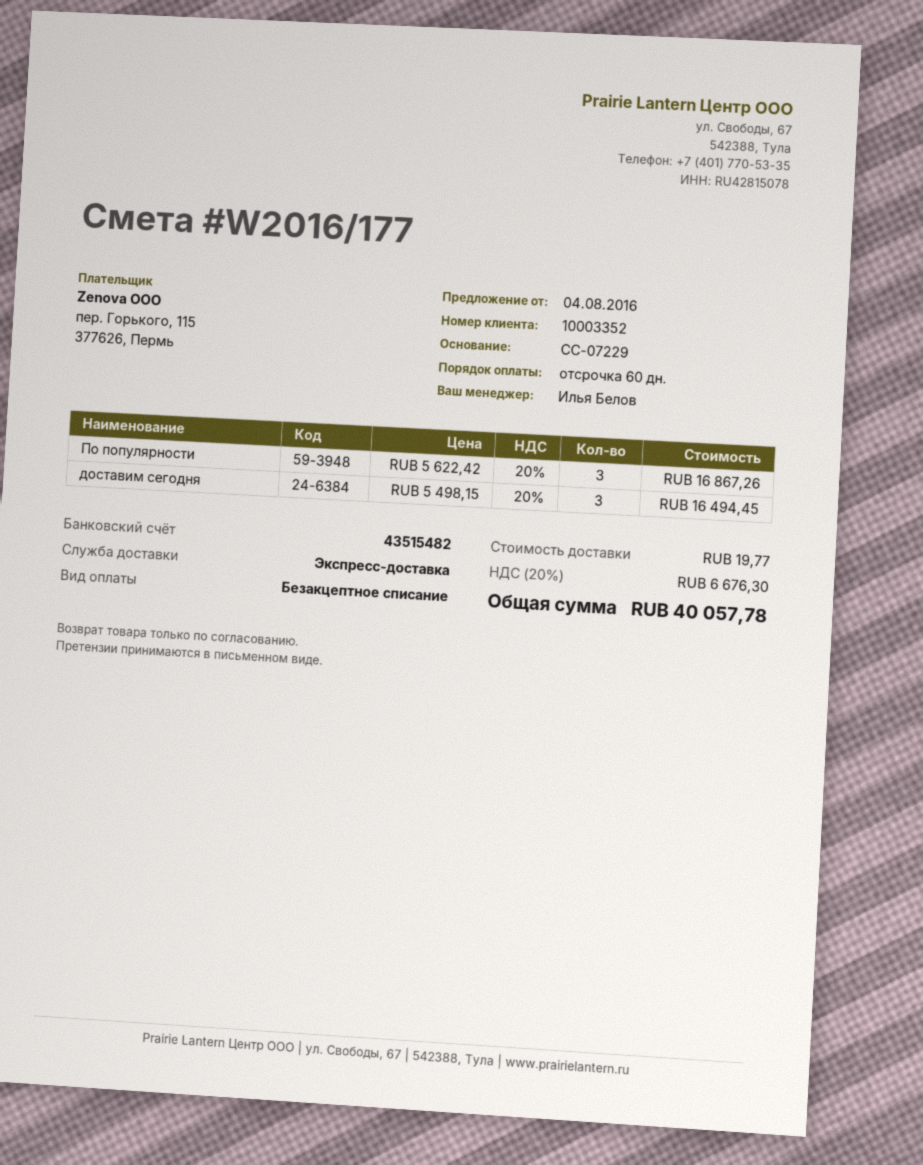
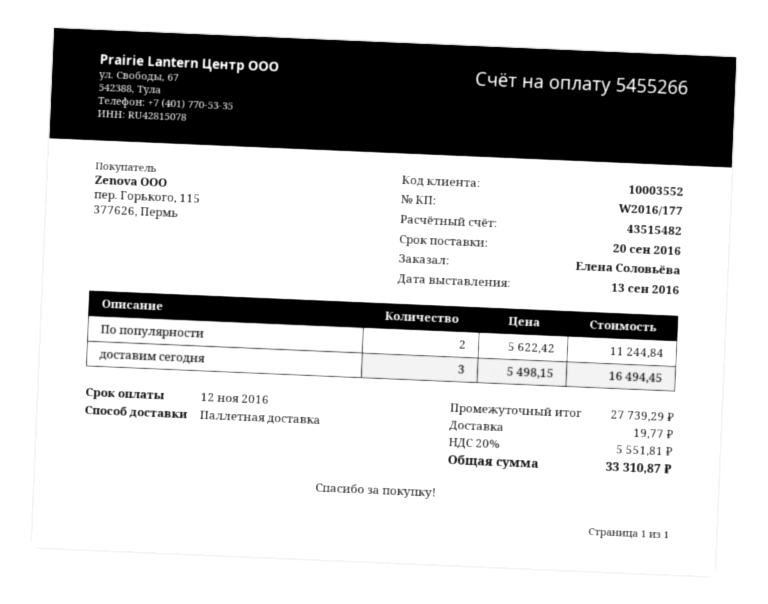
customer number: 10003352 -> 10003552
shipping method: express -> pallet freight
По популярности: 3 x 5622.42 = 16867.26 -> 2 x 5622.42 = 11244.84
tax: 20% = 6676.30 -> 20% = 5551.81
total: 40057.78 -> 33310.87

